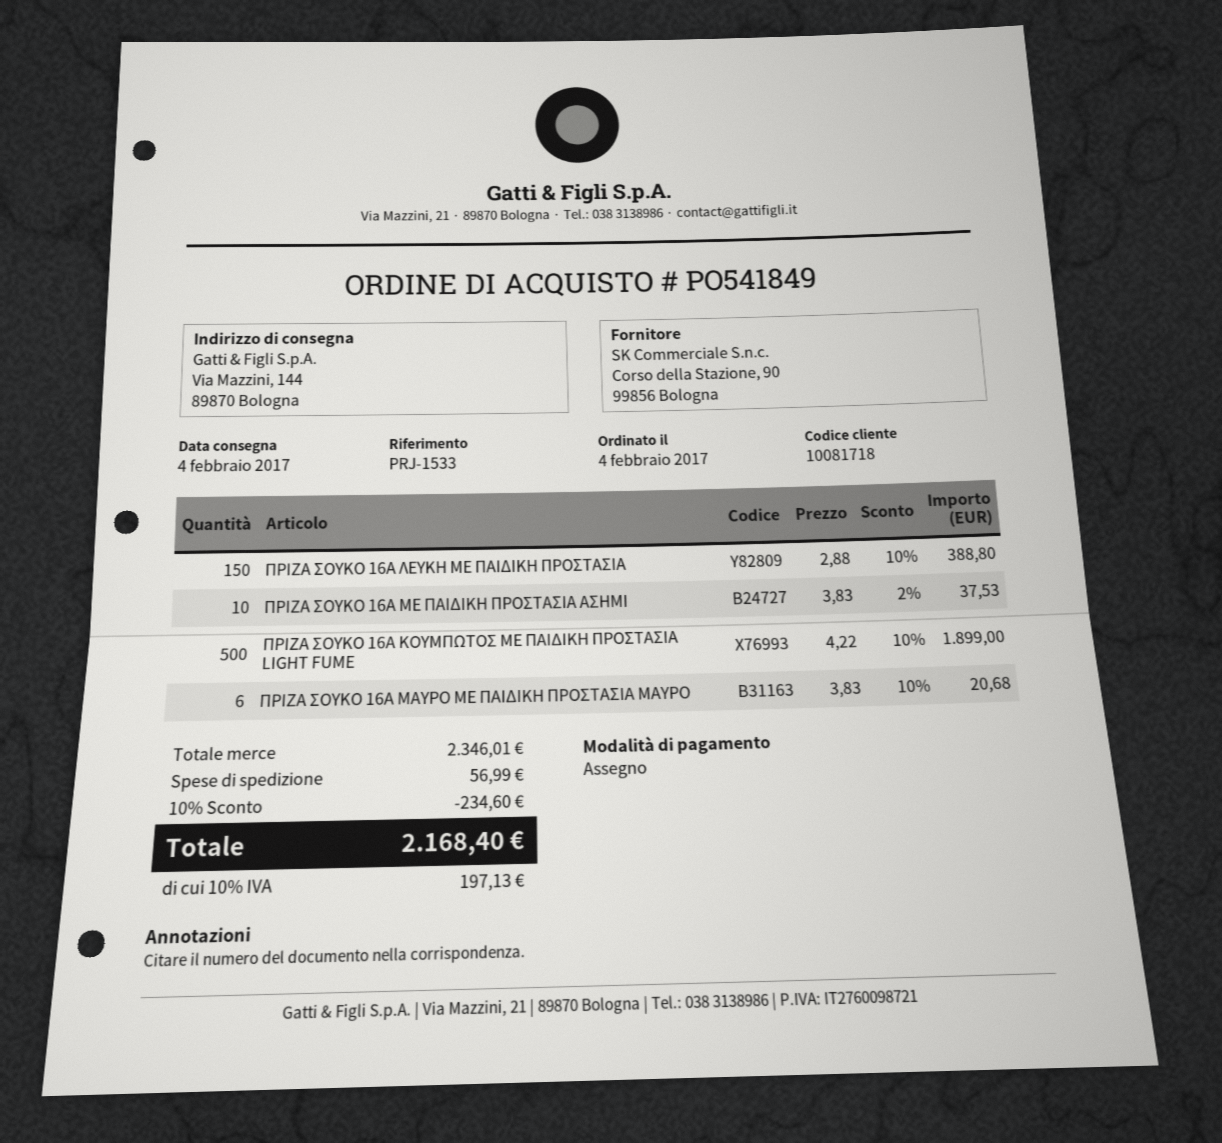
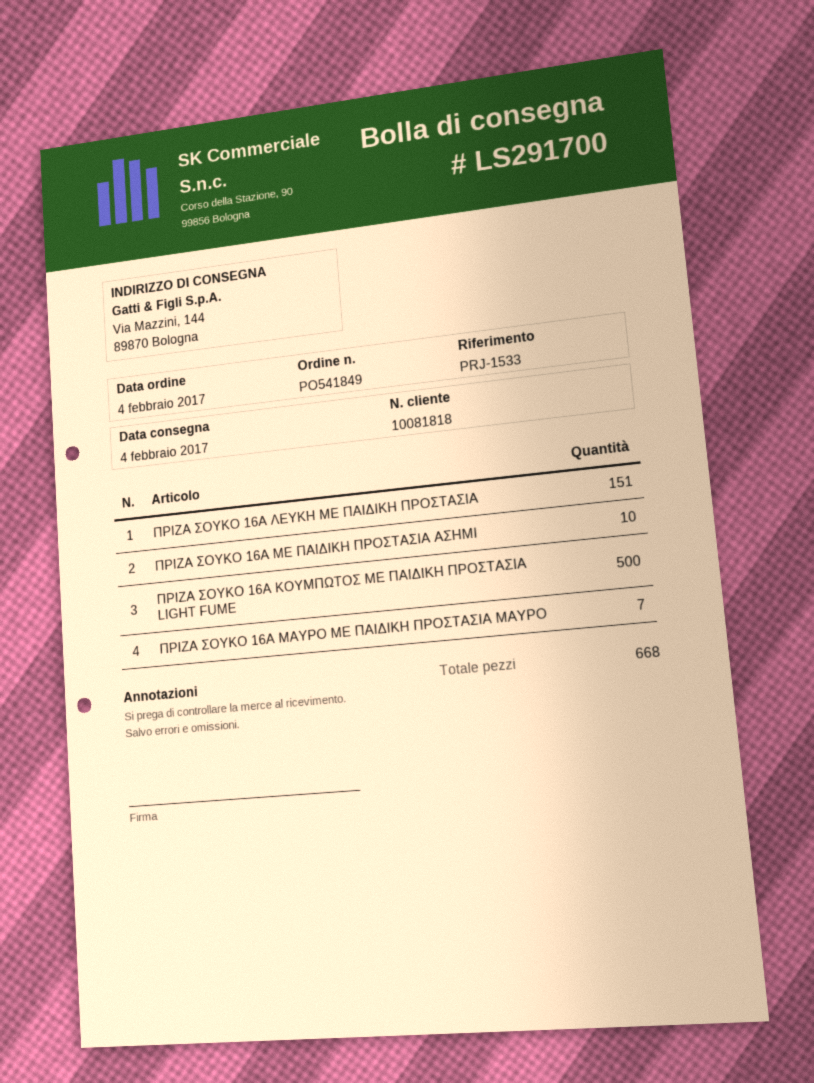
customer number: 10081718 -> 10081818
ΠΡΙΖΑ ΣΟΥΚΟ 16A ΛΕΥΚΗ ΜΕ ΠΑΙΔΙΚΗ ΠΡΟΣΤΑΣΙΑ: 150 -> 151
ΠΡΙΖΑ ΣΟΥΚΟ 16A ΜΑΥΡΟ ΜΕ ΠΑΙΔΙΚΗ ΠΡΟΣΤΑΣΙΑ ΜΑΥΡΟ: 6 -> 7

